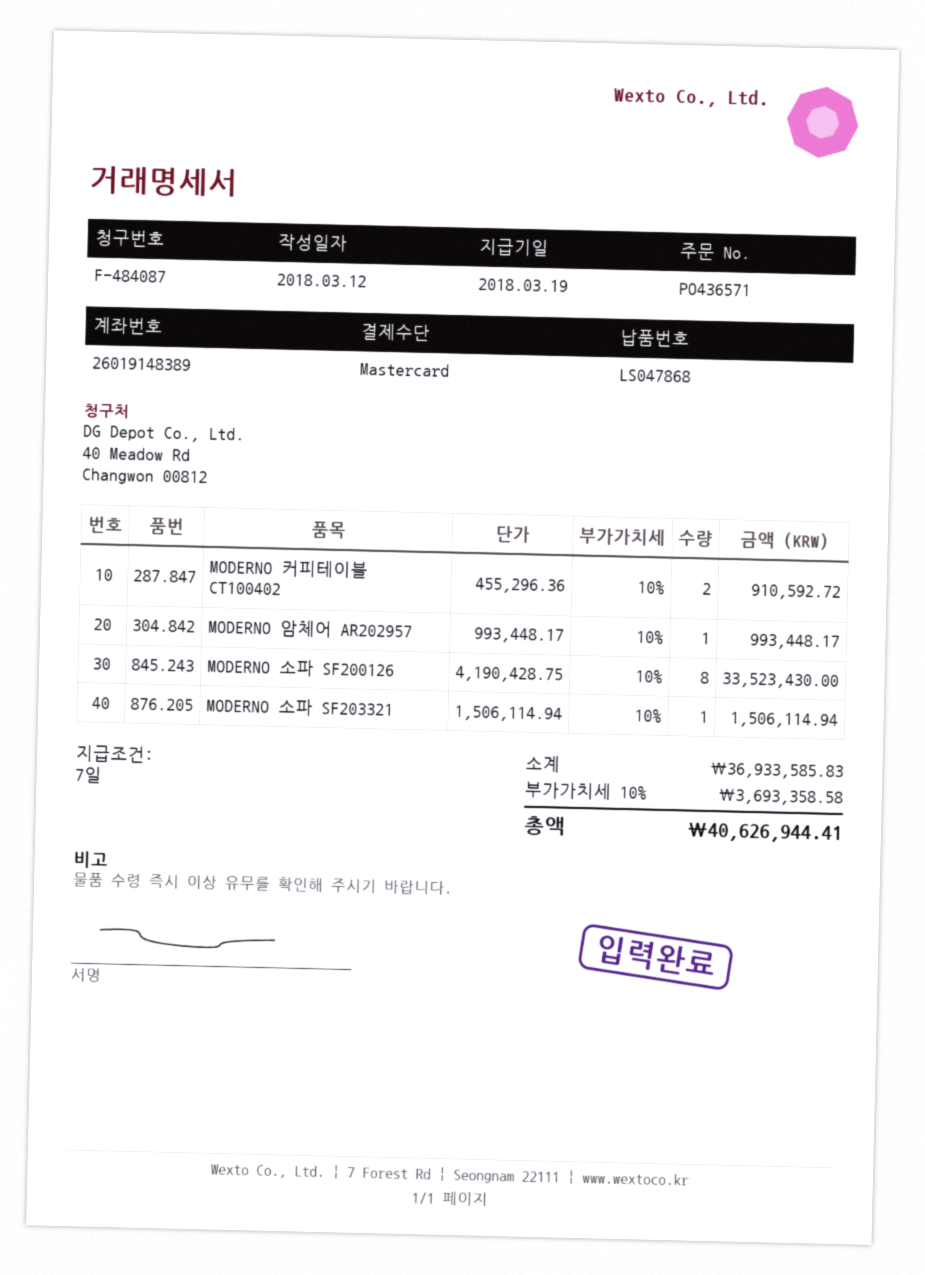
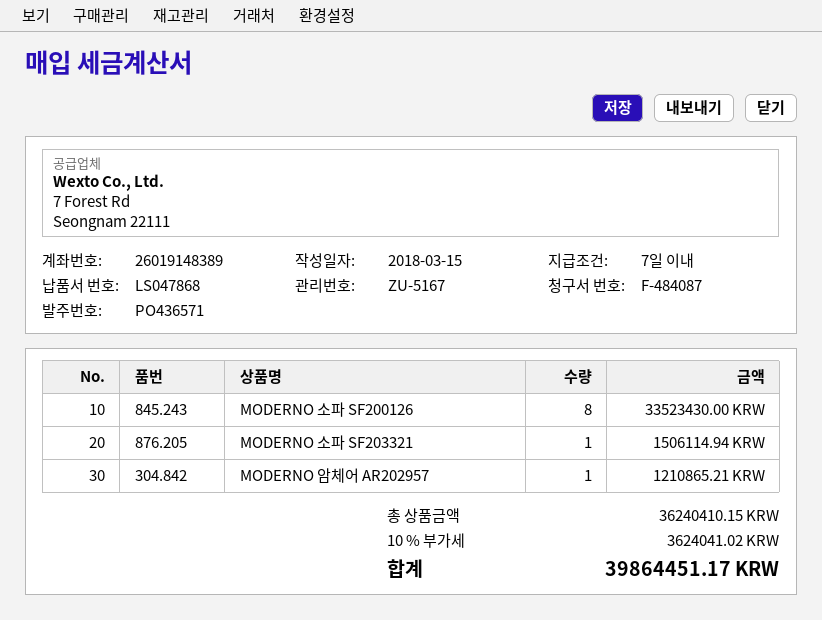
invoice date: 2018-03-12 -> 2018-03-15
MODERNO 커피테이블 CT100402: 2 for 910592.72 -> none
MODERNO 암체어 AR202957: 1 for 993448.17 -> 1 for 1210865.21
subtotal: 36933585.83 -> 36240410.15
tax: 10% = 3693358.58 -> 10% = 3624041.02
total: 40626944.41 -> 39864451.17

